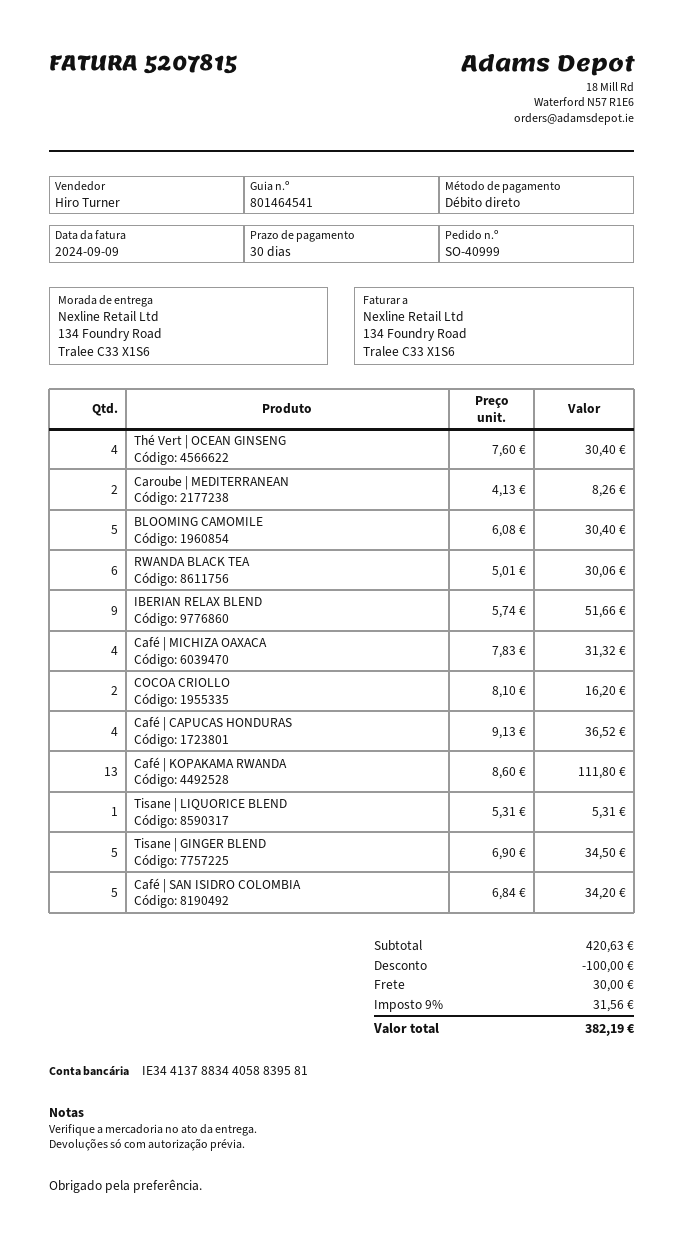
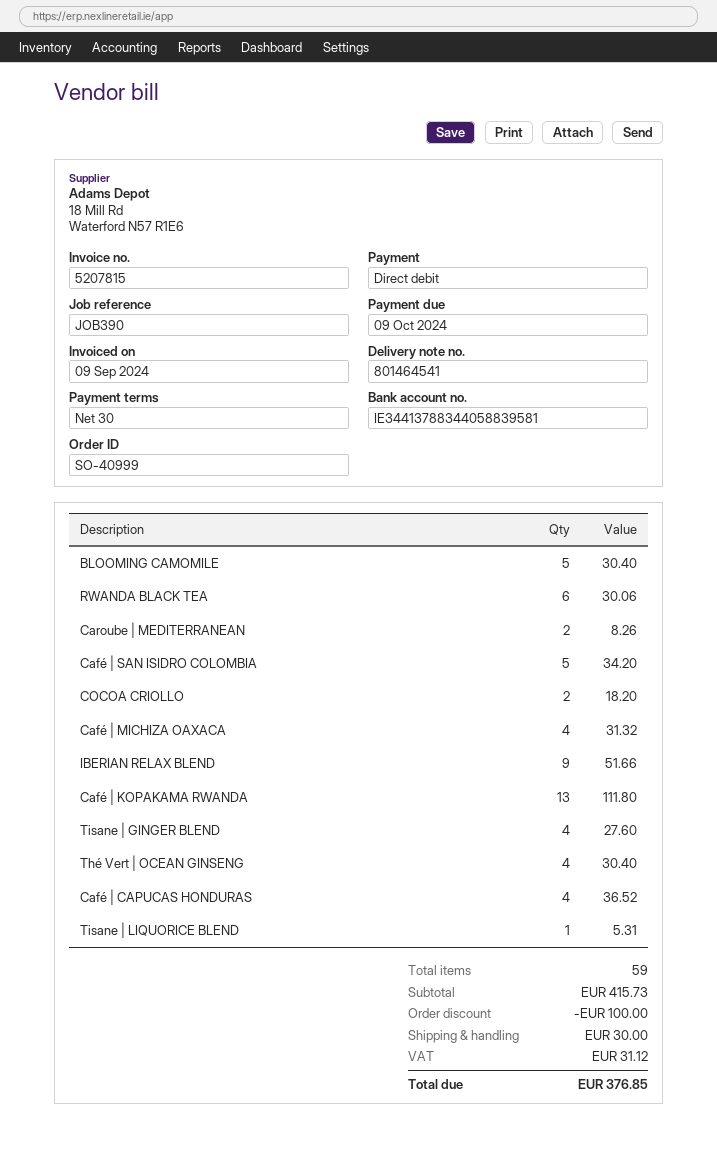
COCOA CRIOLLO: 2 for 16.20 -> 2 for 18.20
Tisane | GINGER BLEND: 5 for 34.50 -> 4 for 27.60
subtotal: 420.63 -> 415.73
tax: 31.56 -> 31.12
total: 382.19 -> 376.85

